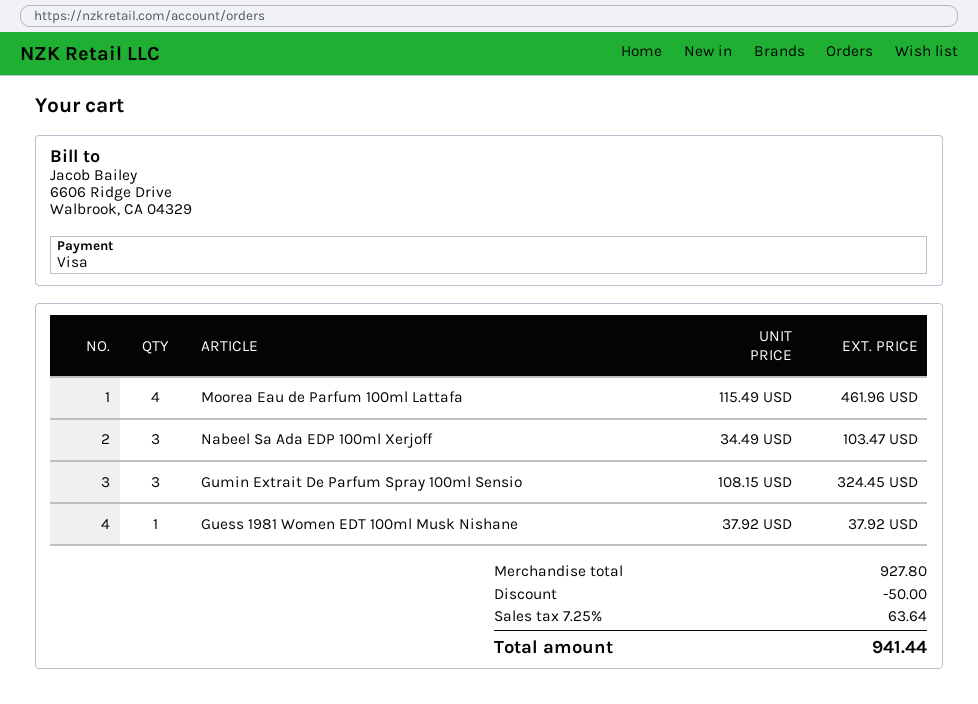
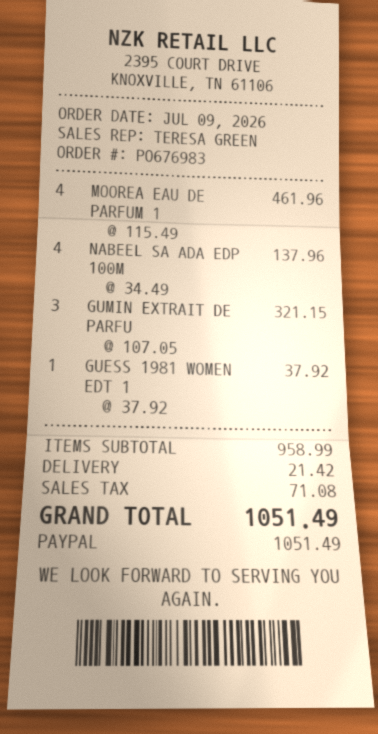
payment method: Visa -> PayPal
Nabeel Sa Ada EDP 100ml Xerjoff: 3 x 34.49 = 103.47 -> 4 x 34.49 = 137.96
Gumin Extrait De Parfum Spray 100ml Sensio: 3 x 108.15 = 324.45 -> 3 x 107.05 = 321.15
subtotal: 927.80 -> 958.99
discount: 50.00 -> none
shipping: none -> 21.42
tax: 63.64 -> 71.08
total: 941.44 -> 1051.49

